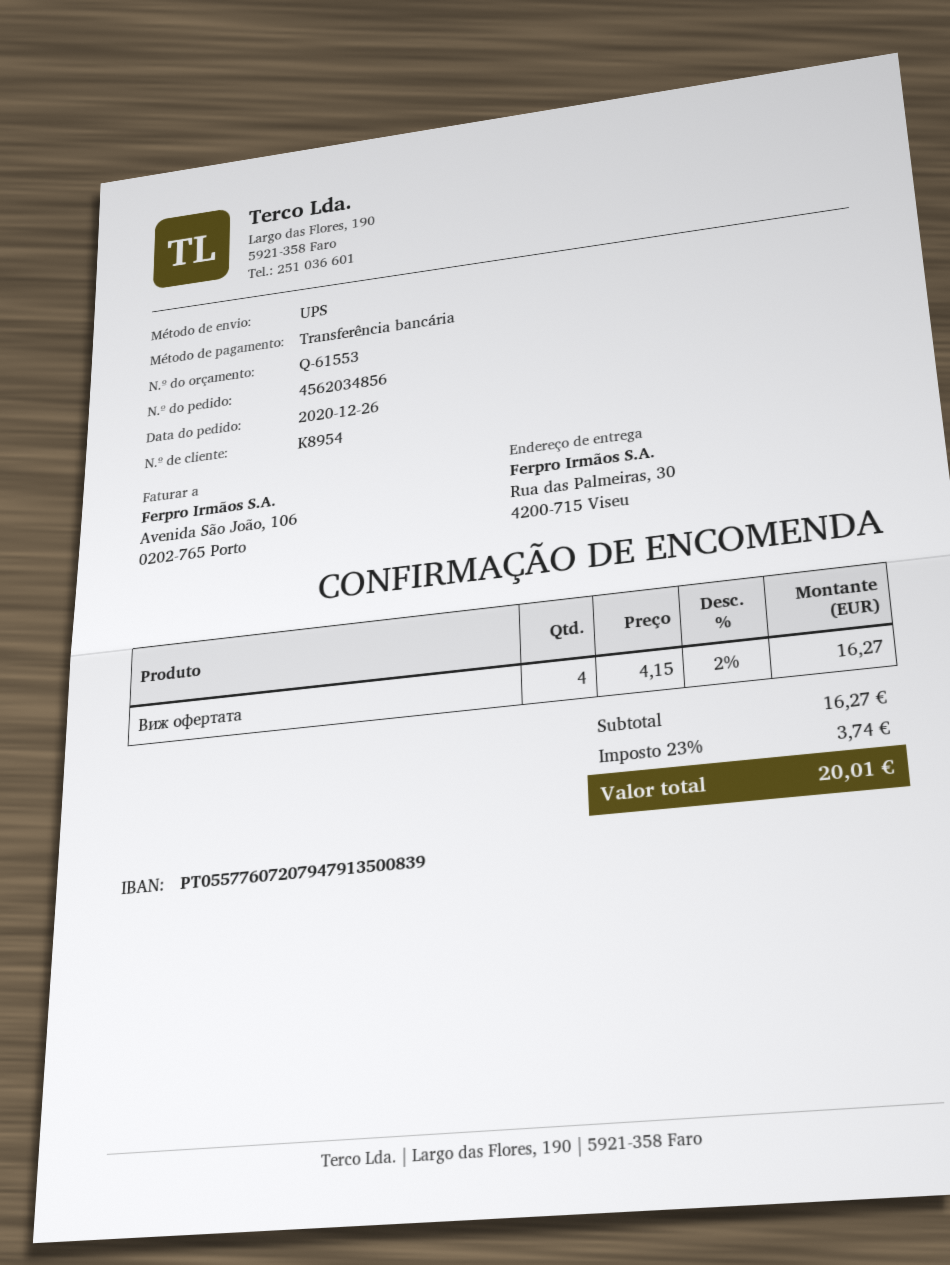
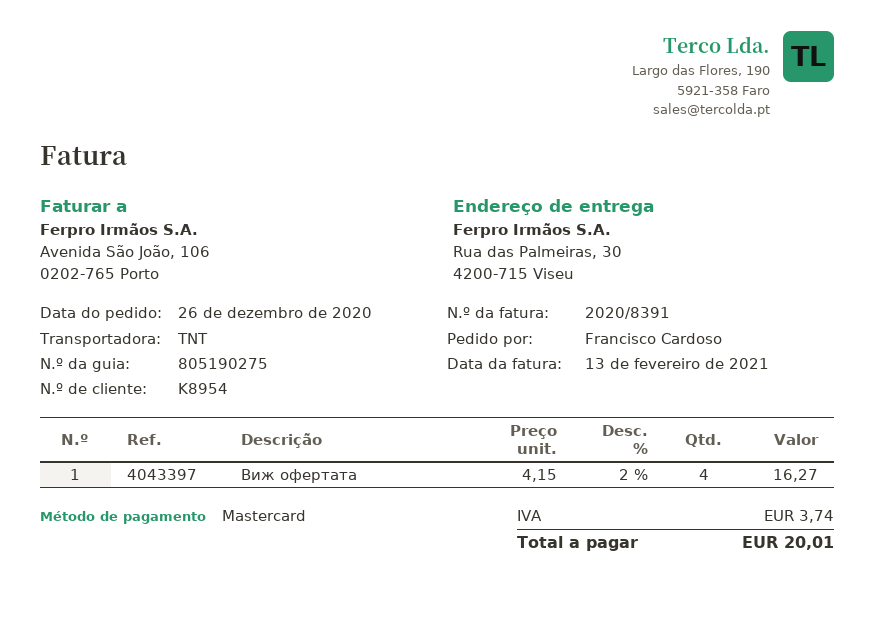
payment method: bank transfer -> Mastercard
shipping method: UPS -> TNT

